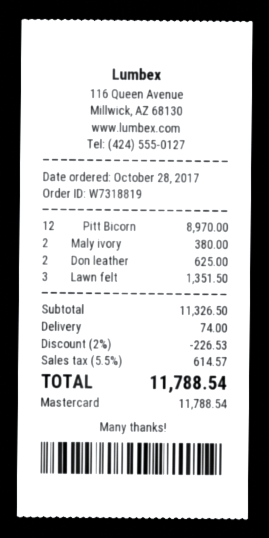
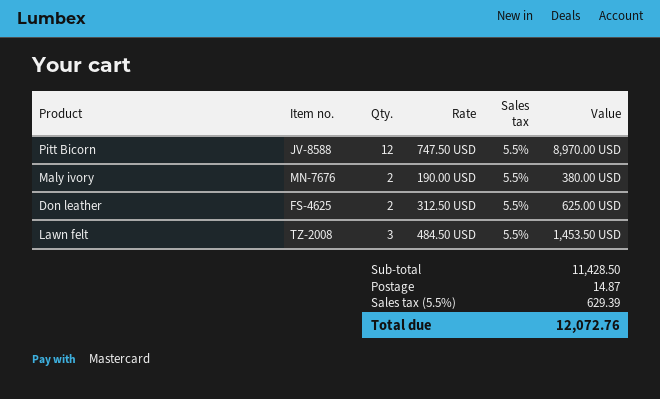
Lawn felt: 3 for 1351.50 -> 3 for 1453.50
subtotal: 11326.50 -> 11428.50
discount: 2% = 226.53 -> none
shipping: 74.00 -> 14.87
tax: 5.5% = 614.57 -> 5.5% = 629.39
total: 11788.54 -> 12072.76

